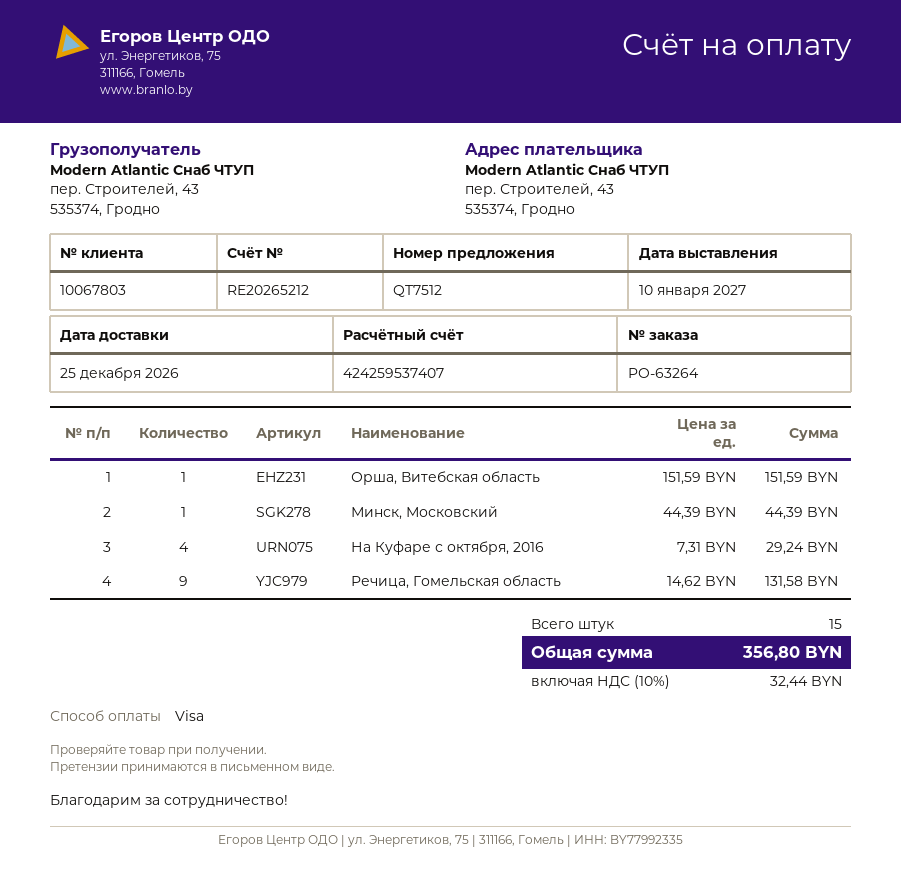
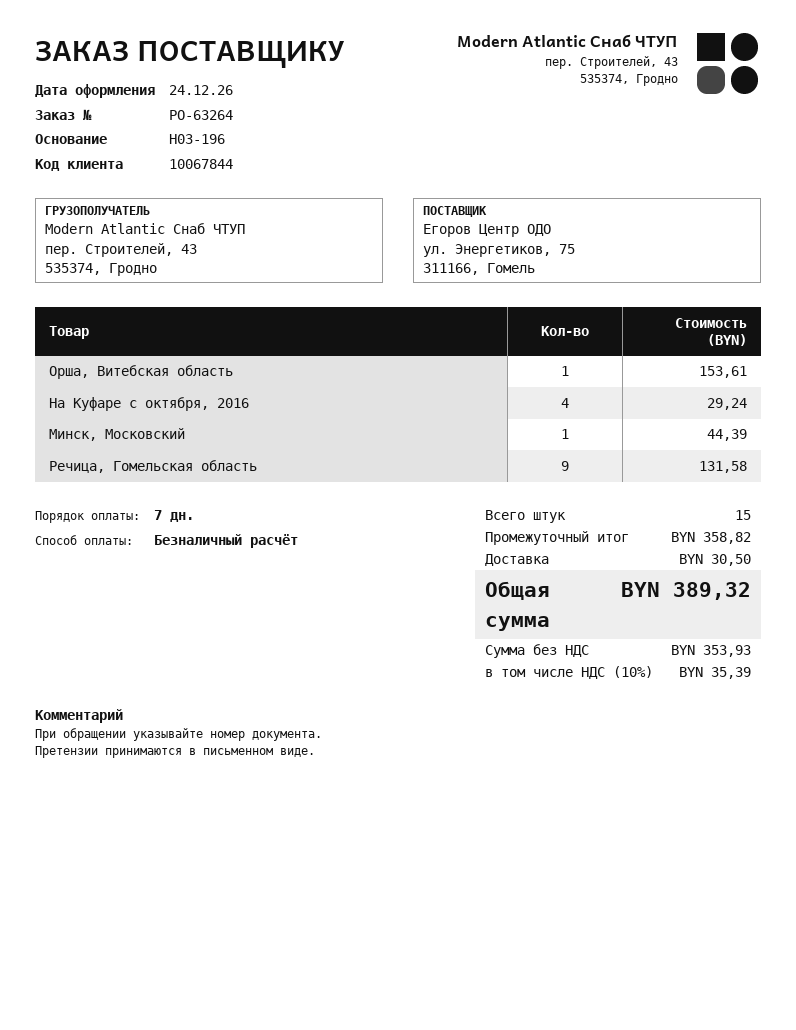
customer number: 10067803 -> 10067844
payment method: Visa -> bank transfer
Орша, Витебская область: 1 for 151.59 -> 1 for 153.61
shipping: none -> 30.50
tax: 10% = 32.44 -> 10% = 35.39
total: 356.80 -> 389.32

